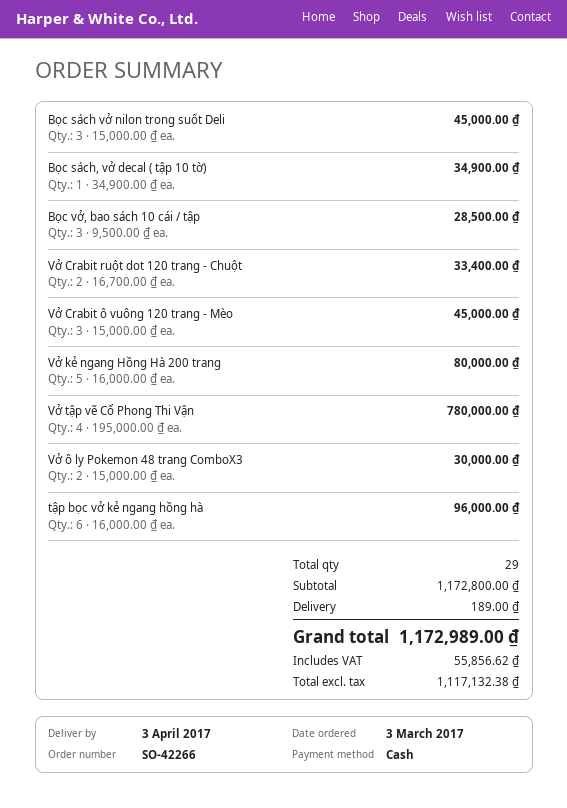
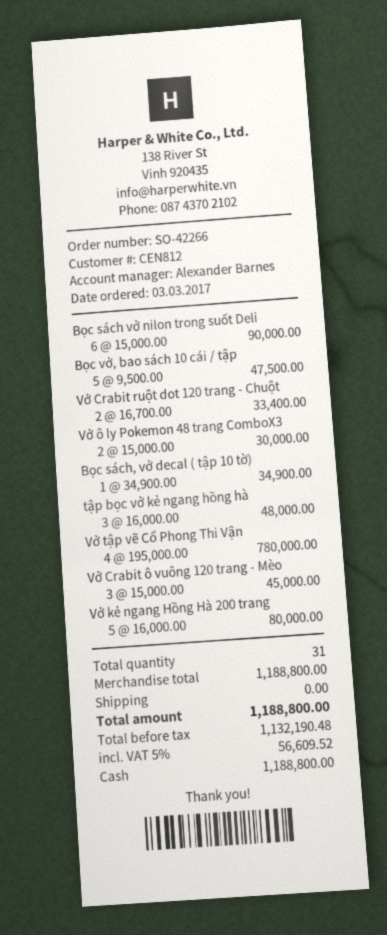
Bọc sách vở nilon trong suốt Deli: 3 x 15000.00 = 45000.00 -> 6 x 15000.00 = 90000.00
Bọc vở, bao sách 10 cái / tập: 3 x 9500.00 = 28500.00 -> 5 x 9500.00 = 47500.00
tập bọc vở kẻ ngang hồng hà: 6 x 16000.00 = 96000.00 -> 3 x 16000.00 = 48000.00
total quantity: 29 -> 31
subtotal: 1172800.00 -> 1188800.00
shipping: 189.00 -> 0.00
net: 1117132.38 -> 1132190.48
tax: 55856.62 -> 56609.52
total: 1172989.00 -> 1188800.00

